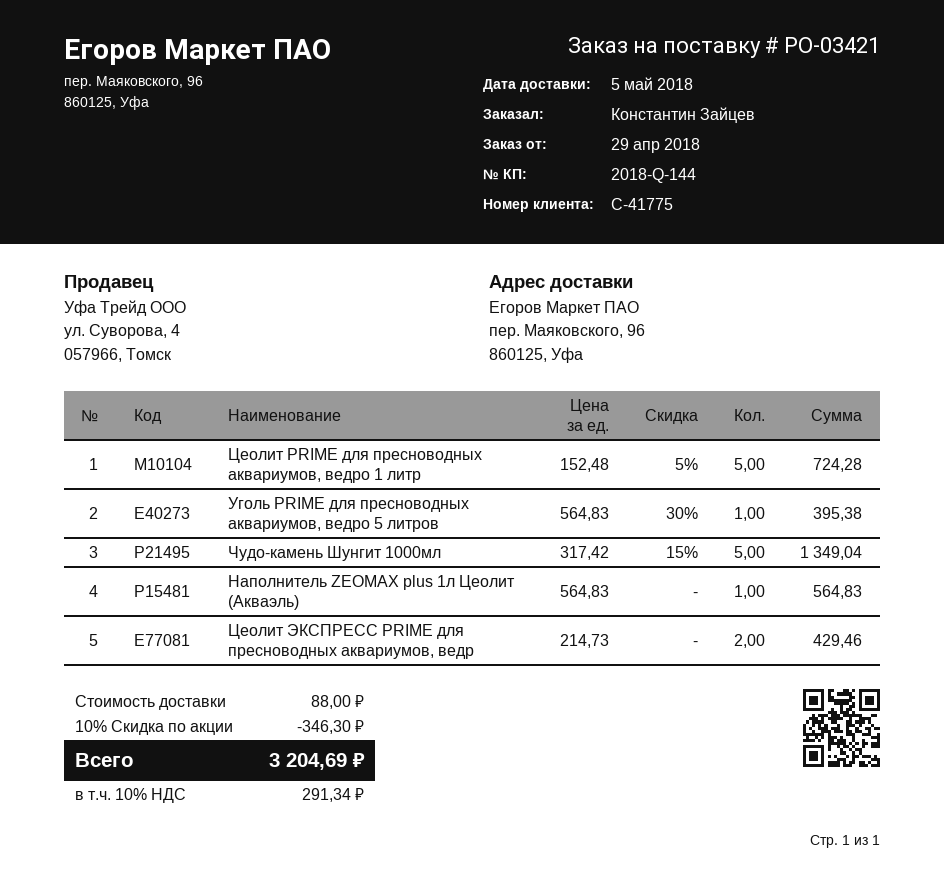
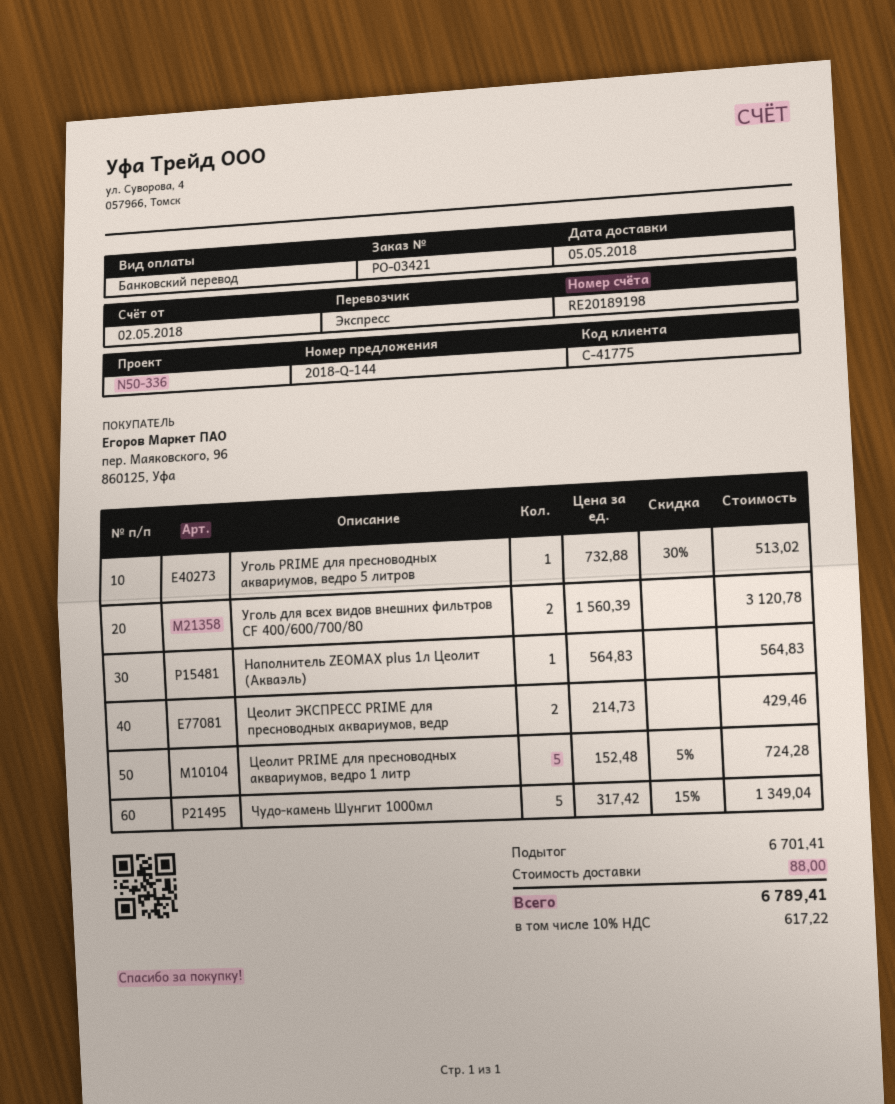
Уголь PRIME для пресноводных аквариумов, ведро 5 литров: 1 x 564.83 - 30% = 395.38 -> 1 x 732.88 - 30% = 513.02
Уголь для всех видов внешних фильтров CF 400/600/700/80: none -> 2 x 1560.39 = 3120.78
discount: 10% = 346.30 -> none
tax: 10% = 291.34 -> 10% = 617.22
total: 3204.69 -> 6789.41

